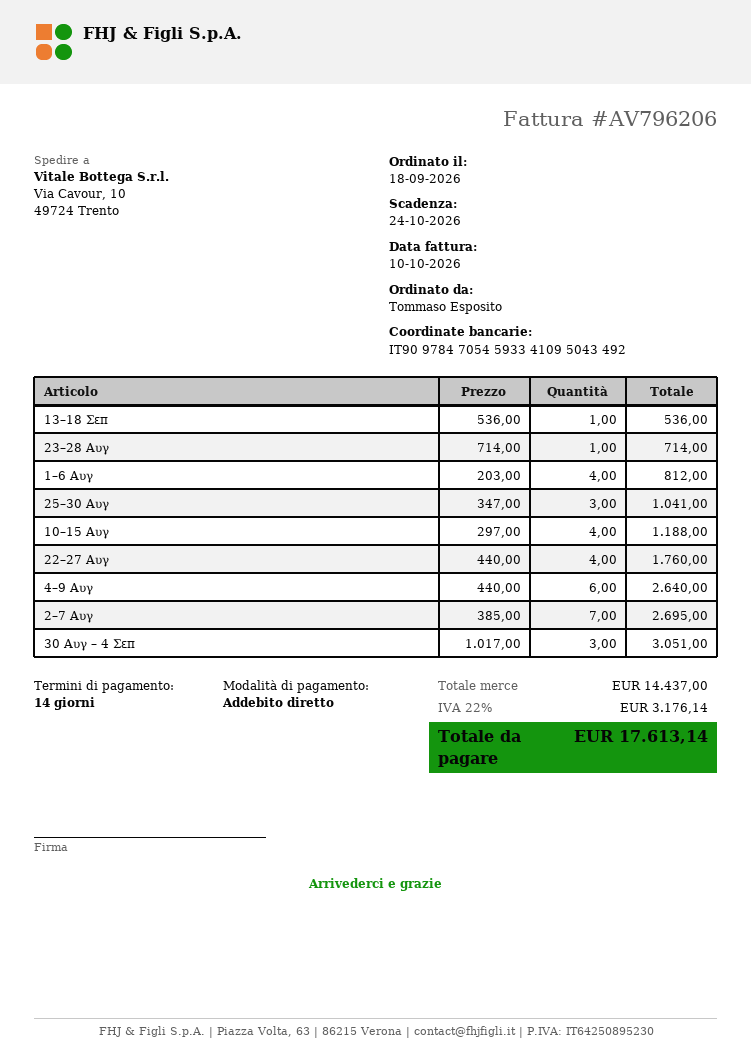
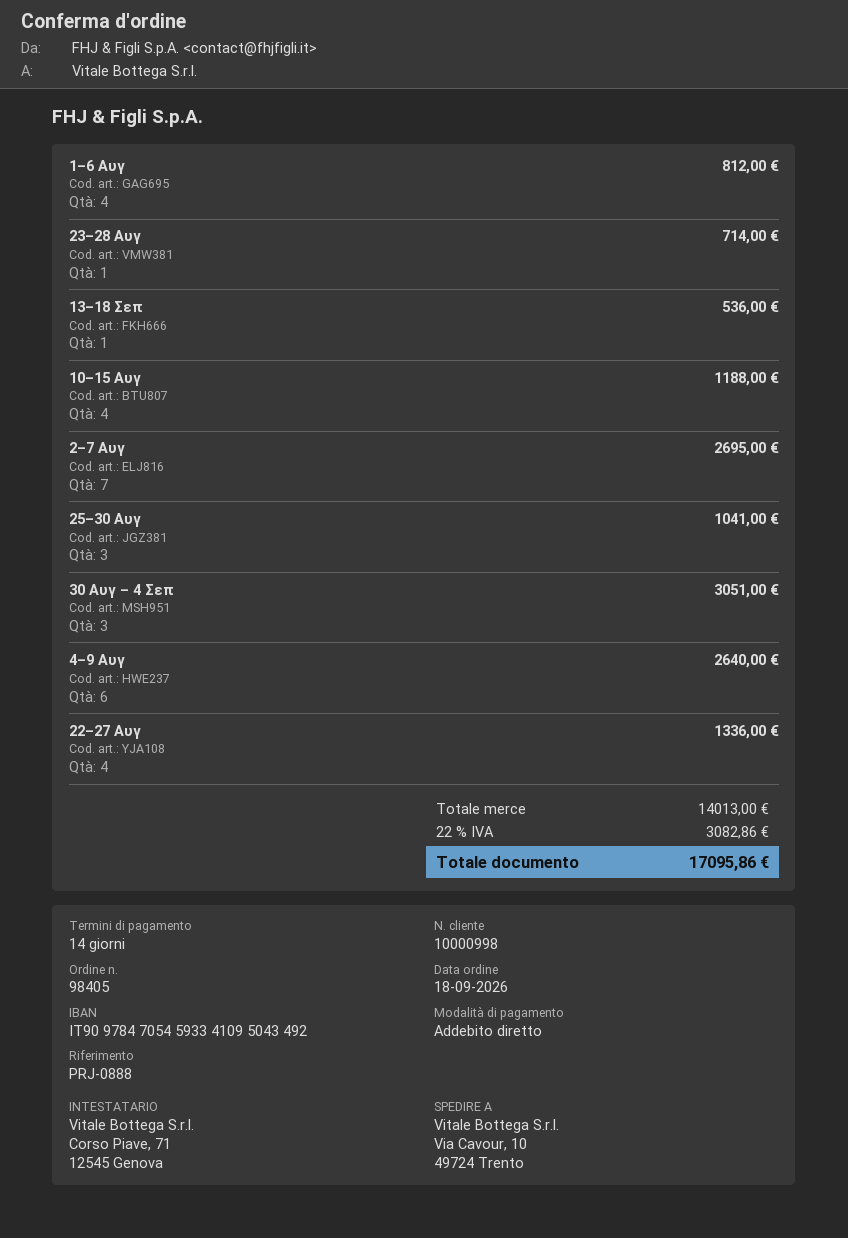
22–27 Αυγ: 4 for 1760.00 -> 4 for 1336.00
subtotal: 14437.00 -> 14013.00
tax: 22% = 3176.14 -> 22% = 3082.86
total: 17613.14 -> 17095.86

